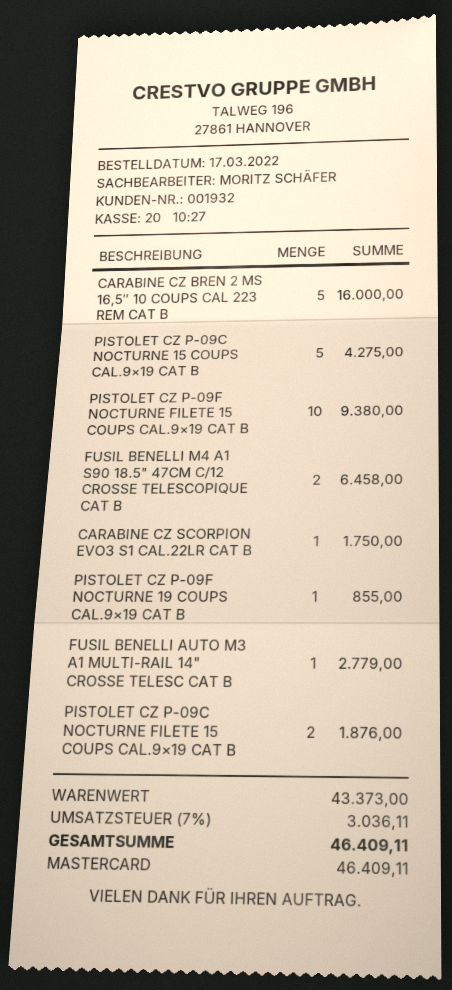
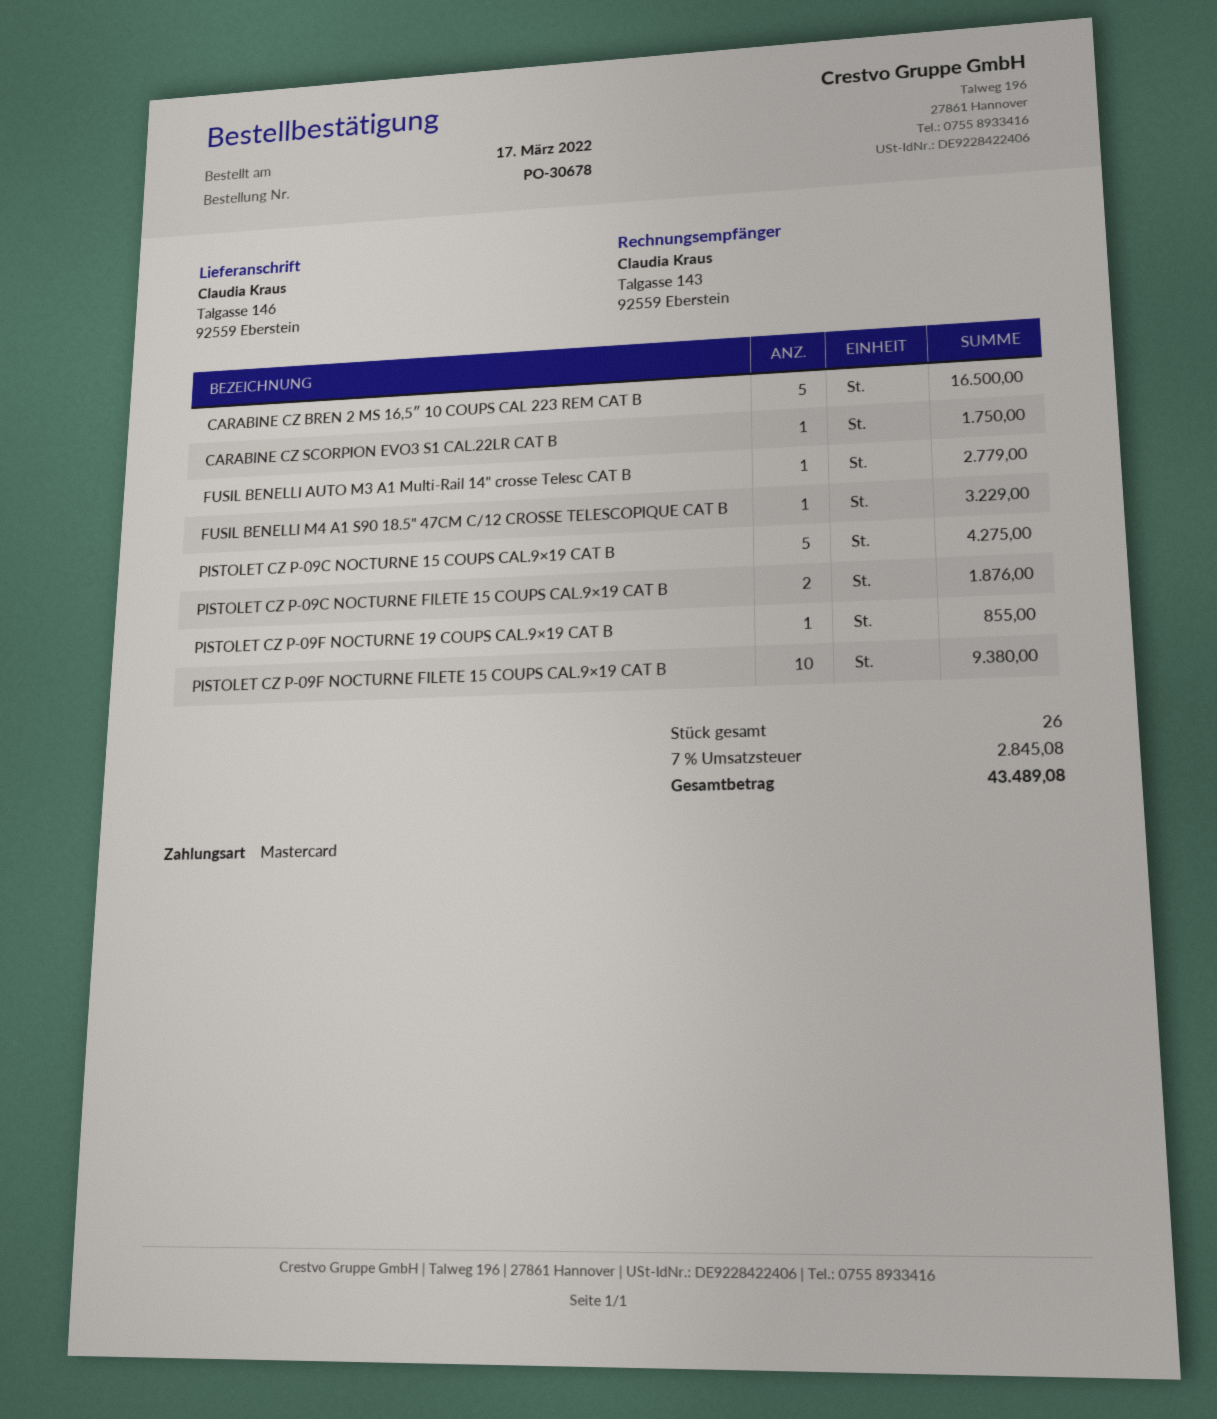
CARABINE CZ BREN 2 MS 16,5″ 10 COUPS CAL 223 REM CAT B: 5 for 16000.00 -> 5 for 16500.00
FUSIL BENELLI M4 A1 S90 18.5" 47CM C/12 CROSSE TELESCOPIQUE CAT B: 2 for 6458.00 -> 1 for 3229.00
tax: 7% = 3036.11 -> 7% = 2845.08
total: 46409.11 -> 43489.08

